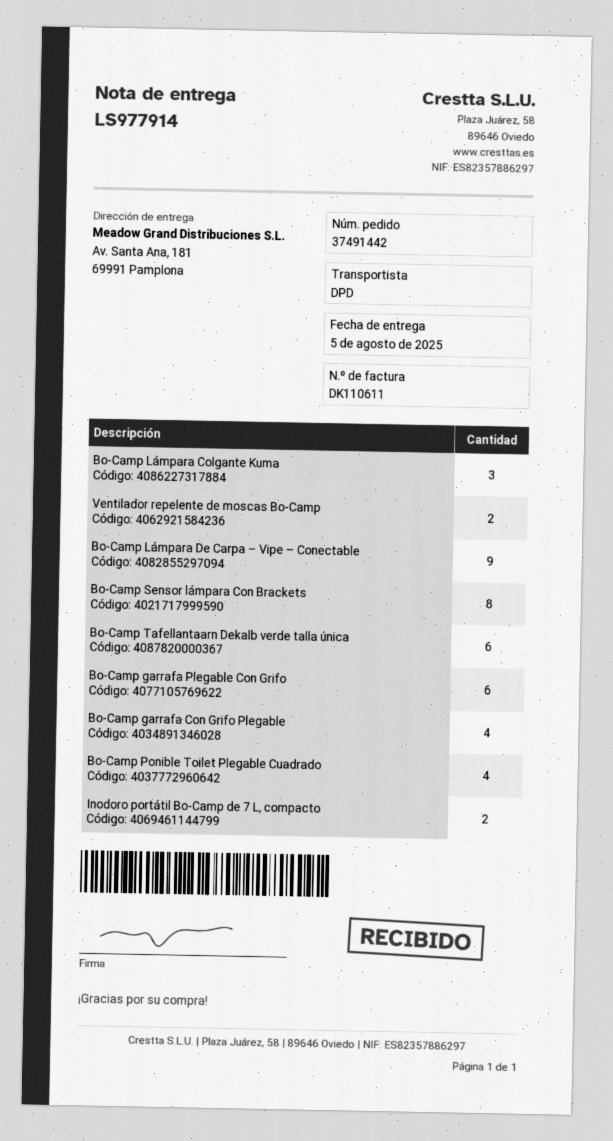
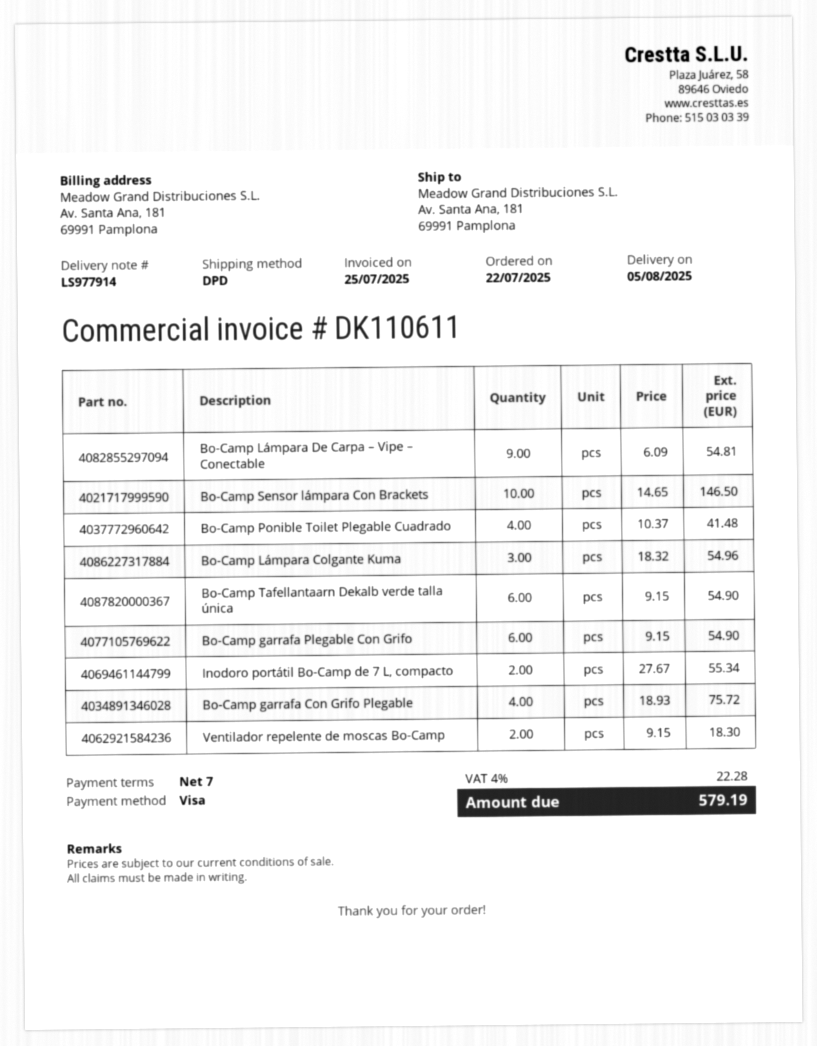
Bo-Camp Sensor lámpara Con Brackets: 8 -> 10

